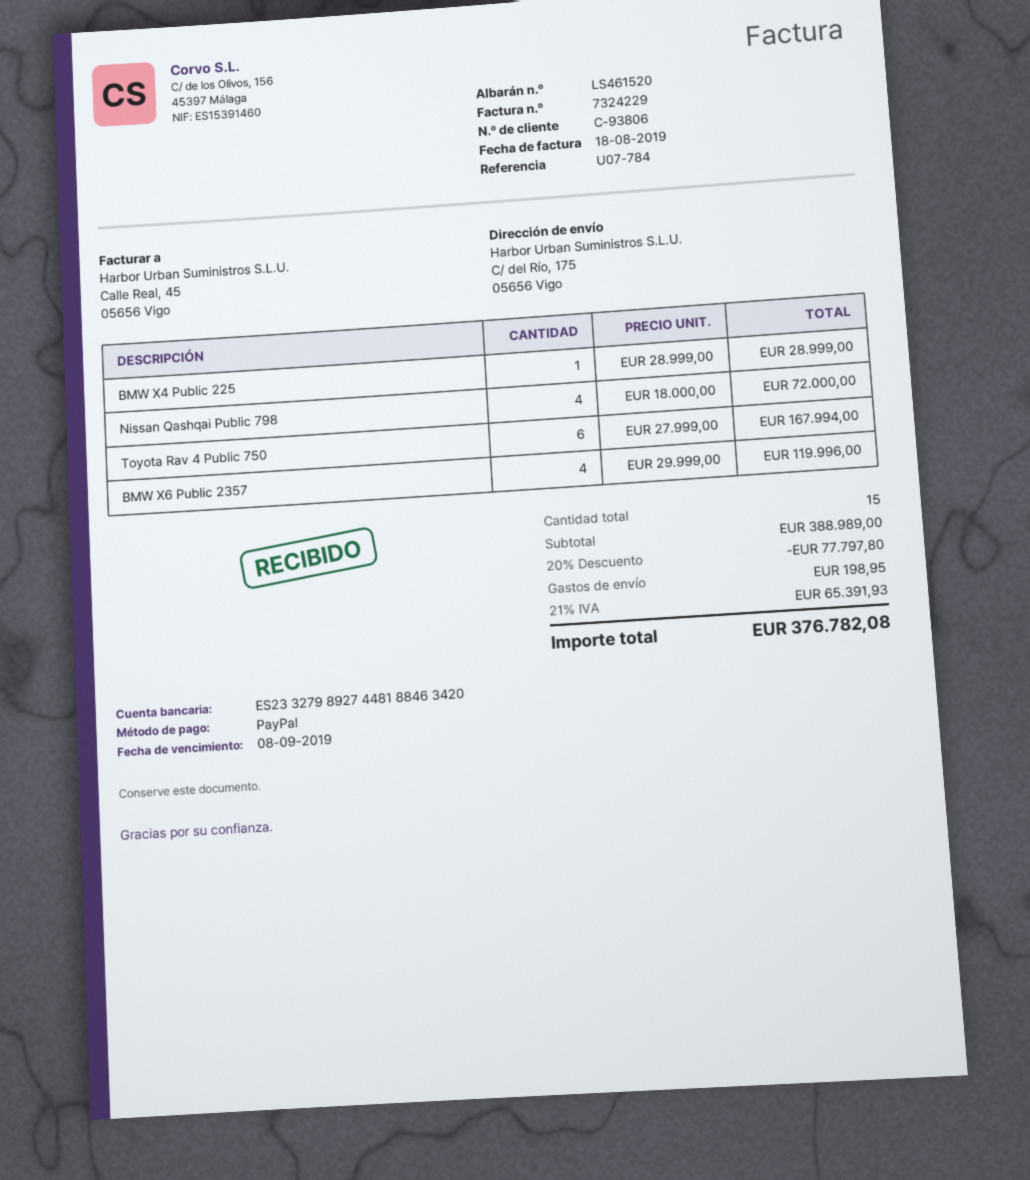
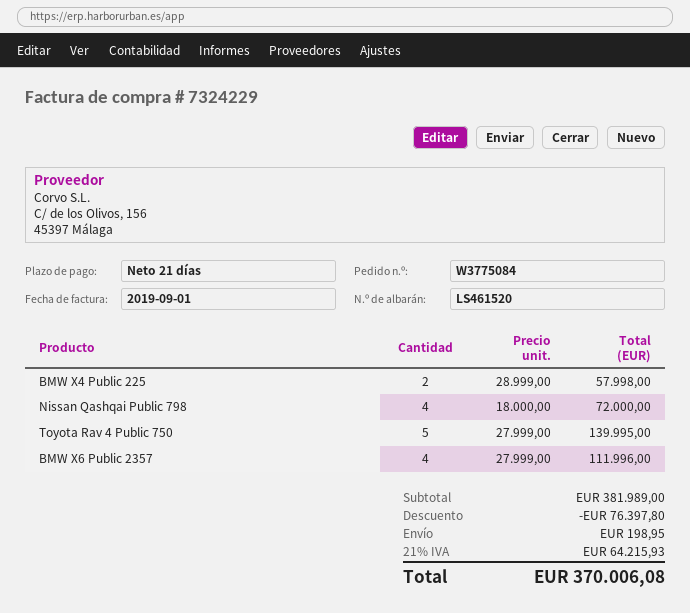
invoice date: 2019-08-18 -> 2019-09-01
BMW X4 Public 225: 1 x 28999.00 = 28999.00 -> 2 x 28999.00 = 57998.00
Toyota Rav 4 Public 750: 6 x 27999.00 = 167994.00 -> 5 x 27999.00 = 139995.00
BMW X6 Public 2357: 4 x 29999.00 = 119996.00 -> 4 x 27999.00 = 111996.00
subtotal: 388989.00 -> 381989.00
discount: 77797.80 -> 76397.80
tax: 21% = 65391.93 -> 21% = 64215.93
total: 376782.08 -> 370006.08

